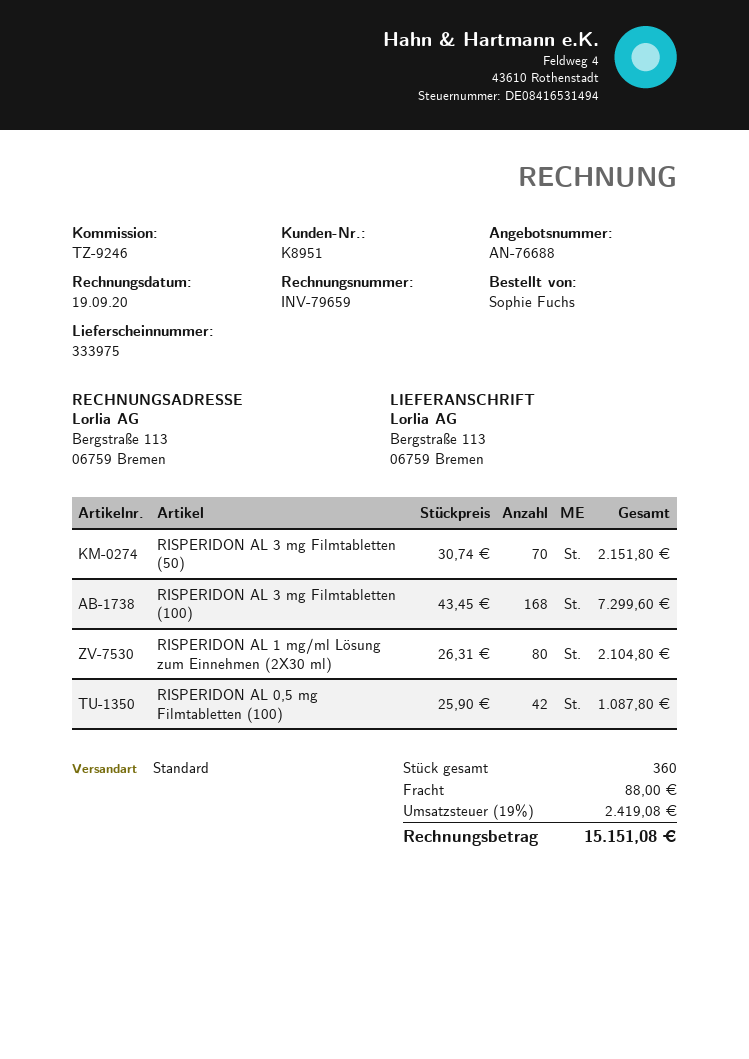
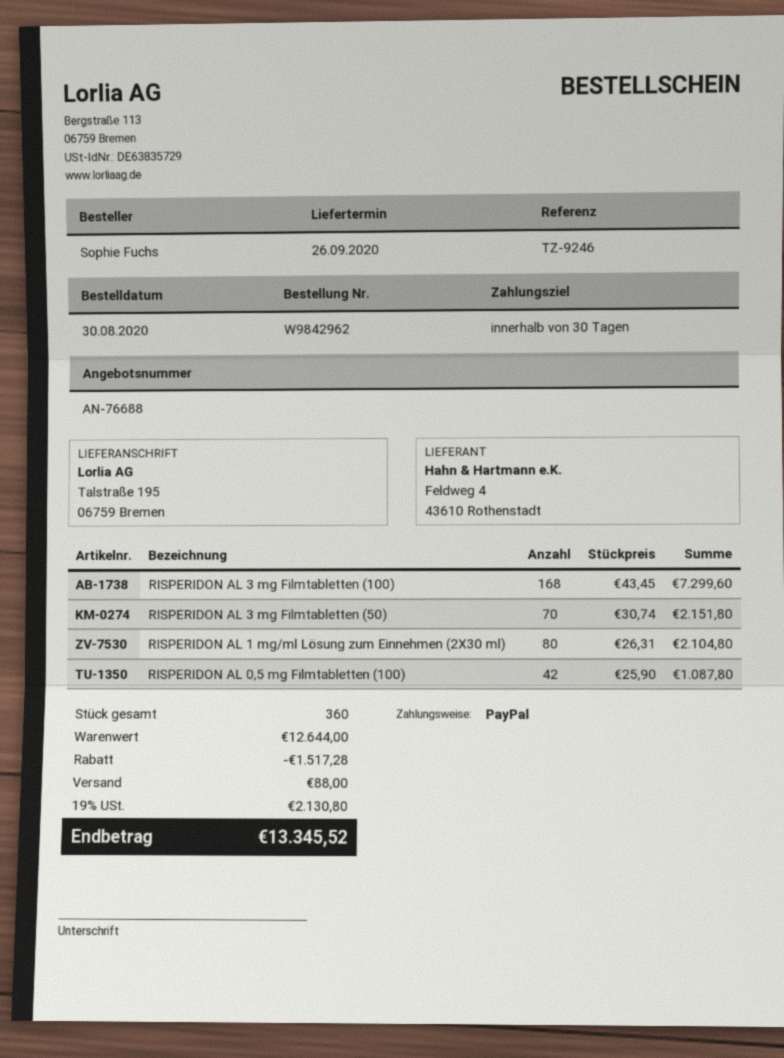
ship to: Bergstraße 113, 06759 Bremen -> Talstraße 195, 06759 Bremen
discount: none -> 1517.28
tax: 19% = 2419.08 -> 19% = 2130.80
total: 15151.08 -> 13345.52

